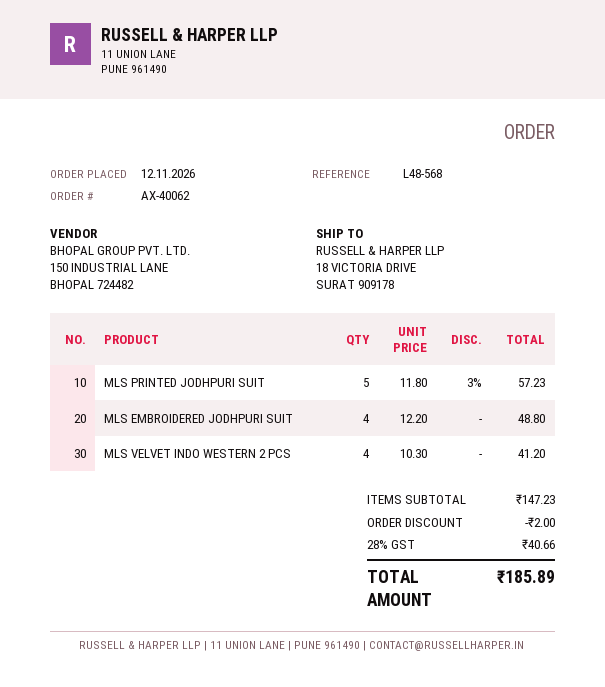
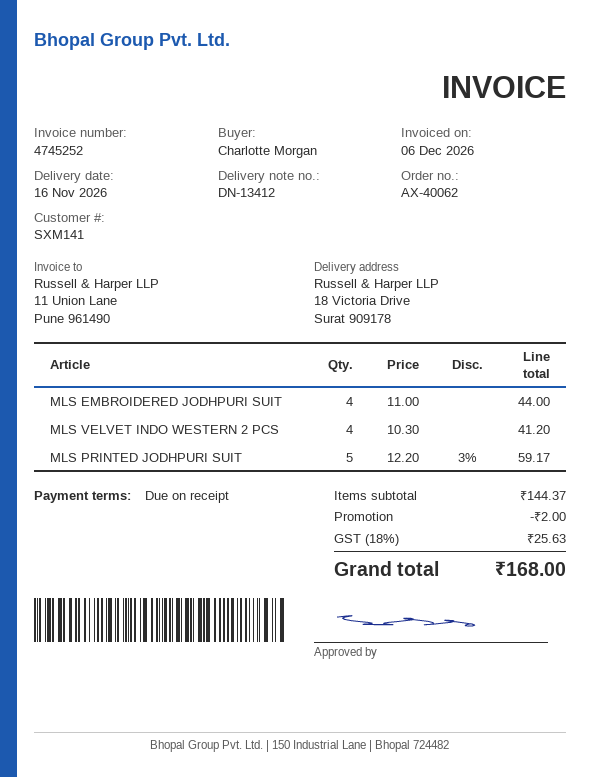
MLS PRINTED JODHPURI SUIT: 5 x 11.80 - 3% = 57.23 -> 5 x 12.20 - 3% = 59.17
MLS EMBROIDERED JODHPURI SUIT: 4 x 12.20 = 48.80 -> 4 x 11.00 = 44.00
subtotal: 147.23 -> 144.37
tax: 28% = 40.66 -> 18% = 25.63
total: 185.89 -> 168.00

